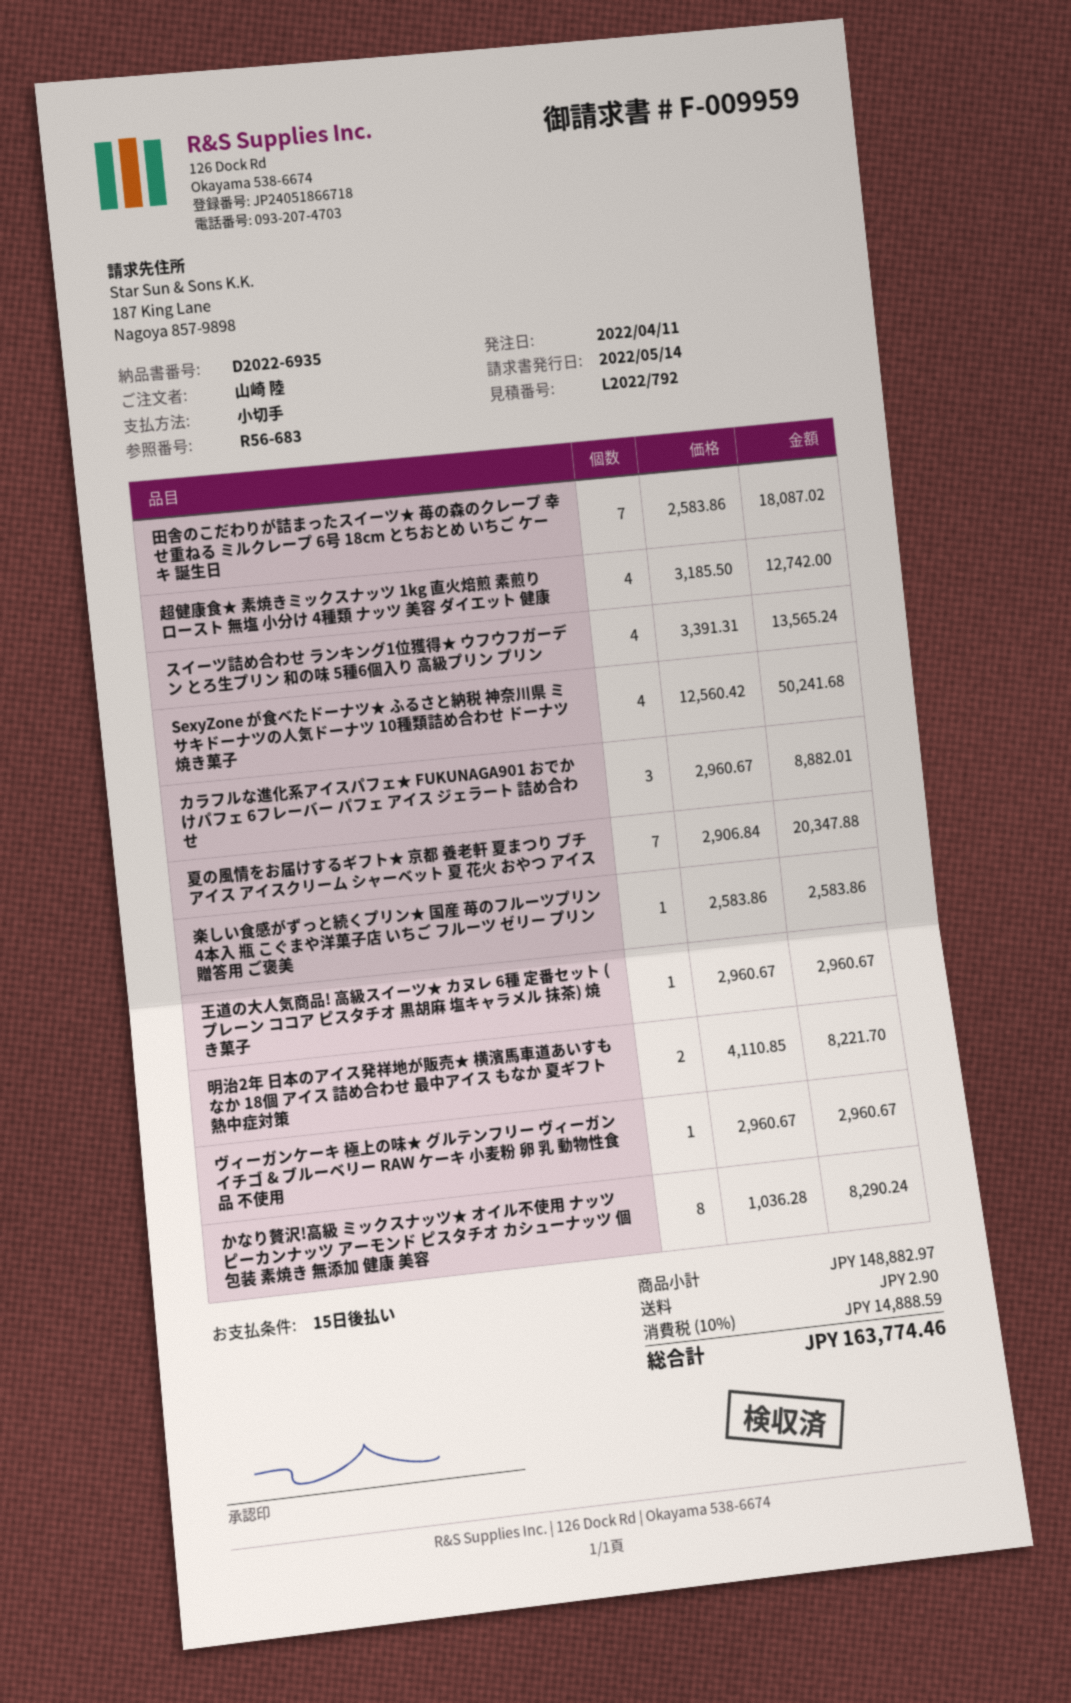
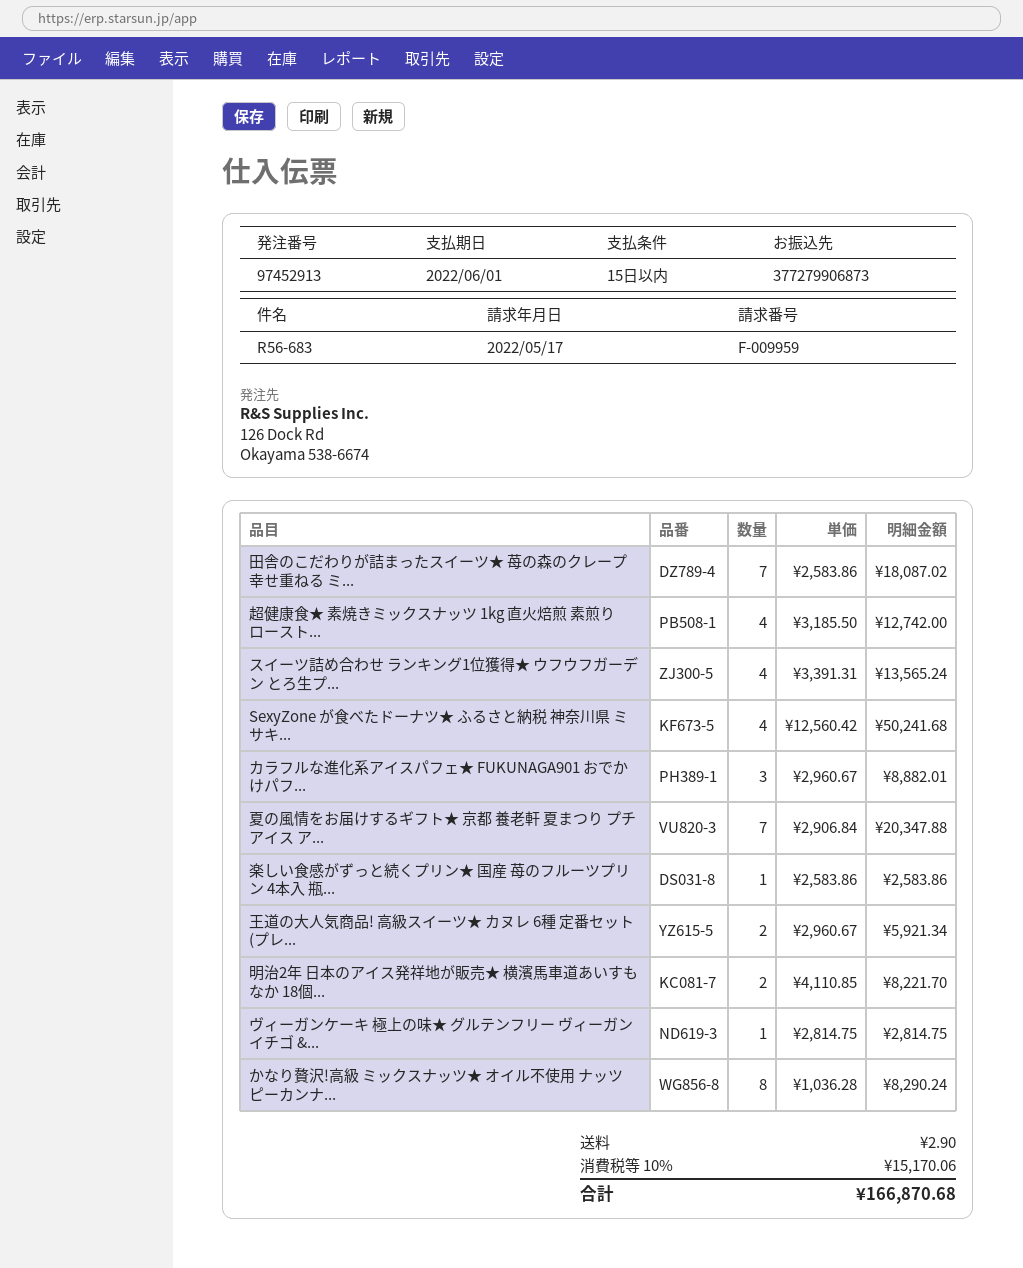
invoice date: 2022-05-14 -> 2022-05-17
王道の大人気商品! 高級スイーツ★ カヌレ 6種 定番セット (プレーン ココア ピスタチオ 黒胡麻 塩キャラメル 抹茶) 焼き菓子: 1 x 2960.67 = 2960.67 -> 2 x 2960.67 = 5921.34
ヴィーガンケーキ 極上の味★ グルテンフリー ヴィーガン イチゴ & ブルーベリー RAW ケーキ 小麦粉 卵 乳 動物性食品 不使用: 1 x 2960.67 = 2960.67 -> 1 x 2814.75 = 2814.75
tax: 10% = 14888.59 -> 10% = 15170.06
total: 163774.46 -> 166870.68

